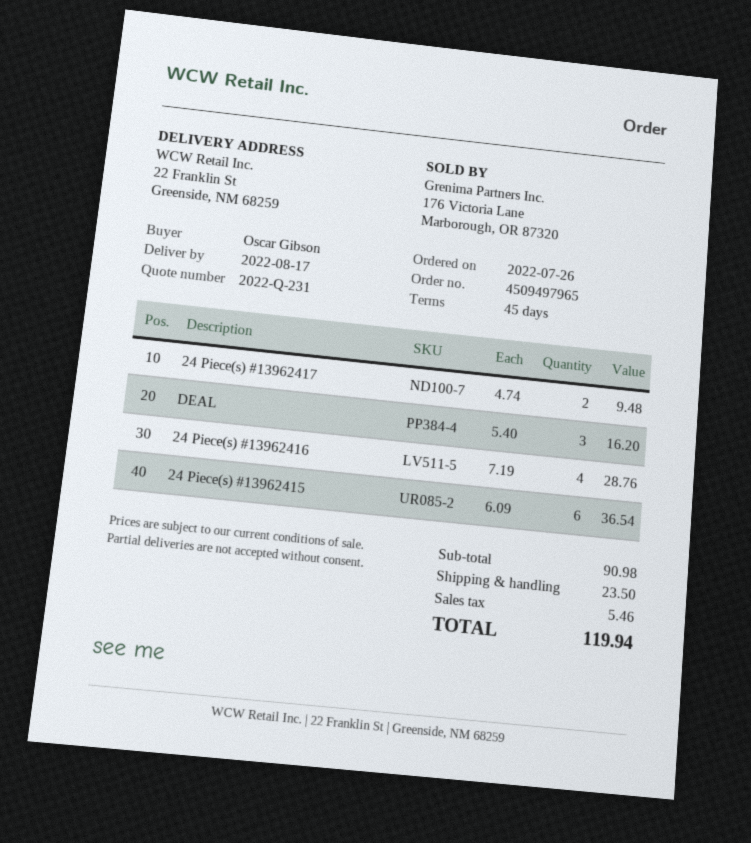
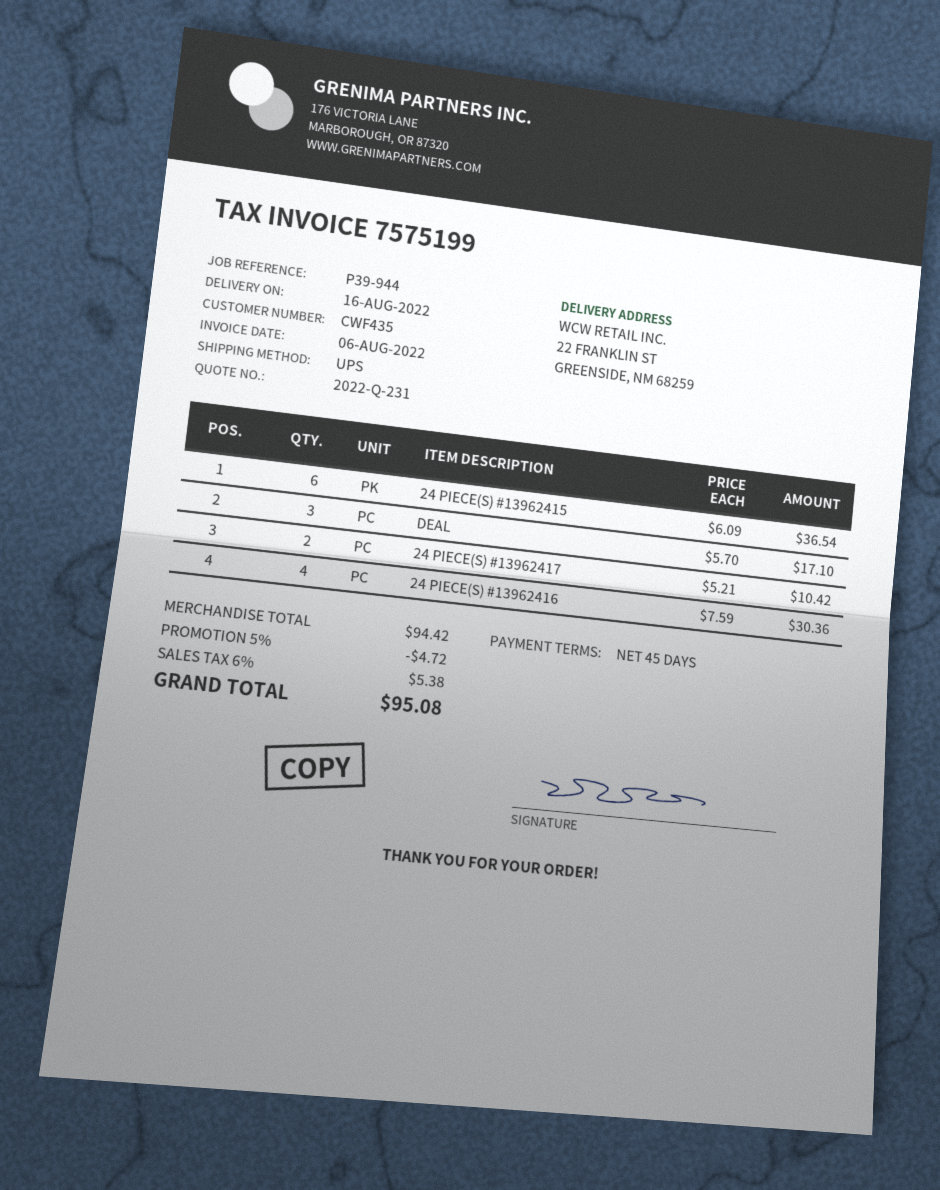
delivery date: 2022-08-17 -> 2022-08-16
24 Piece(s) #13962417: 2 x 4.74 = 9.48 -> 2 x 5.21 = 10.42
DEAL: 3 x 5.40 = 16.20 -> 3 x 5.70 = 17.10
24 Piece(s) #13962416: 4 x 7.19 = 28.76 -> 4 x 7.59 = 30.36
subtotal: 90.98 -> 94.42
discount: none -> 5% = 4.72
shipping: 23.50 -> none
tax: 5.46 -> 5.38
total: 119.94 -> 95.08

